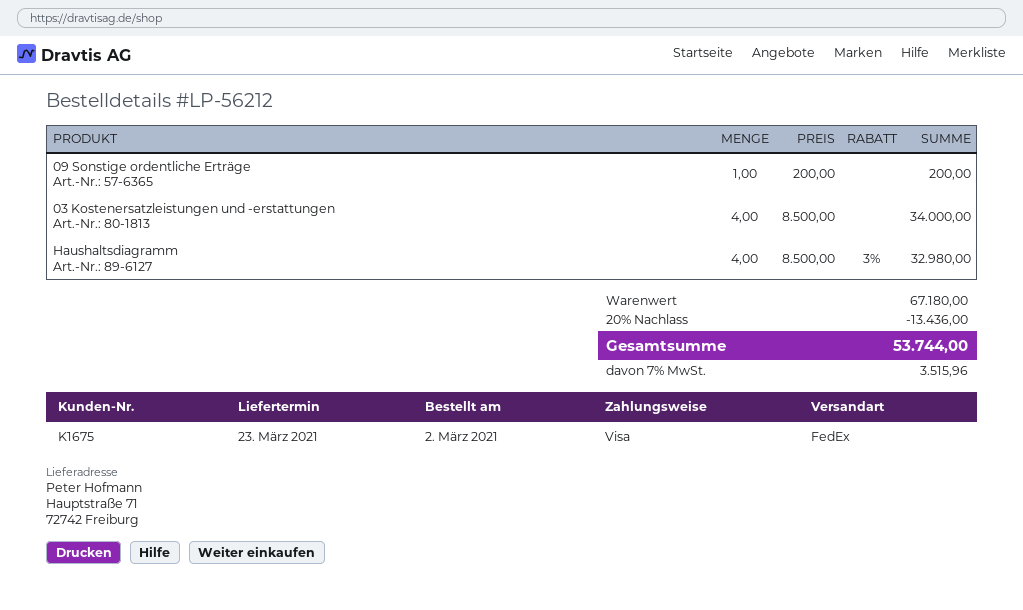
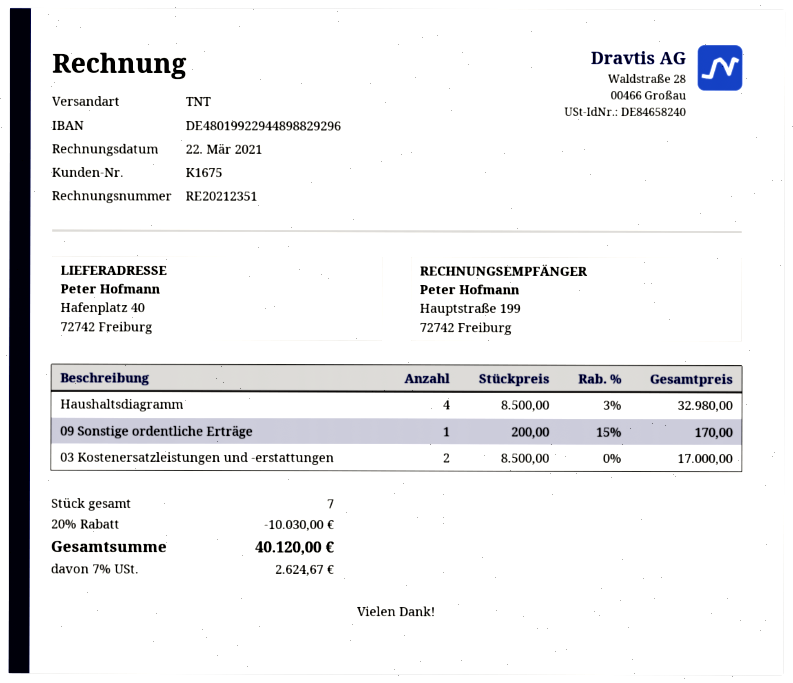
shipping method: FedEx -> TNT
ship to: Hauptstraße 71, 72742 Freiburg -> Hafenplatz 40, 72742 Freiburg
09 Sonstige ordentliche Erträge: 1 x 200.00 = 200.00 -> 1 x 200.00 - 15% = 170.00
03 Kostenersatzleistungen und -erstattungen: 4 x 8500.00 = 34000.00 -> 2 x 8500.00 = 17000.00
discount: 20% = 13436.00 -> 20% = 10030.00
tax: 7% = 3515.96 -> 7% = 2624.67
total: 53744.00 -> 40120.00

